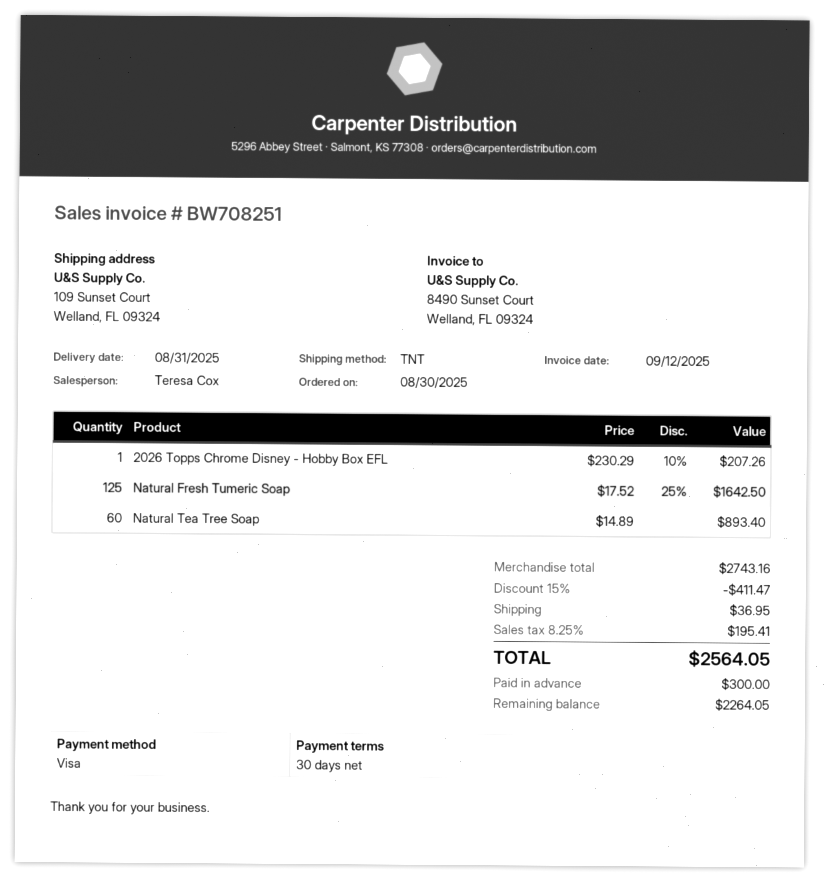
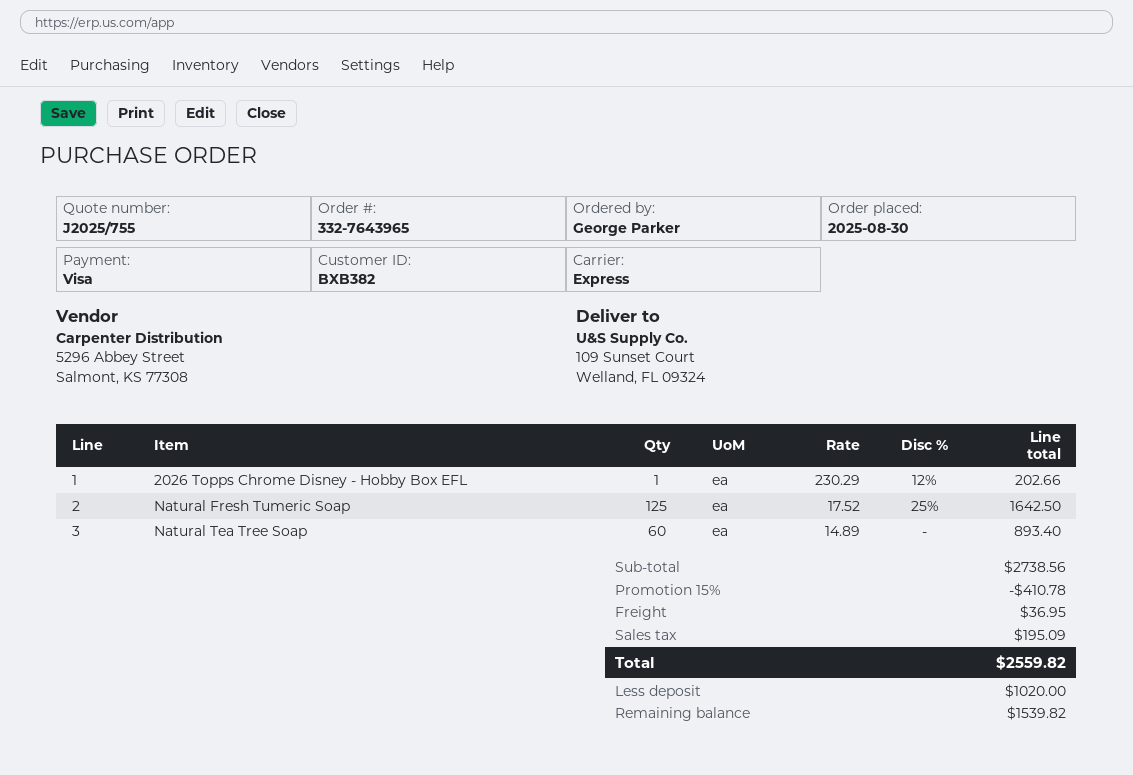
shipping method: TNT -> express
2026 Topps Chrome Disney - Hobby Box EFL: 1 x 230.29 - 10% = 207.26 -> 1 x 230.29 - 12% = 202.66
subtotal: 2743.16 -> 2738.56
discount: 15% = 411.47 -> 15% = 410.78
tax: 195.41 -> 195.09
total: 2564.05 -> 2559.82
deposit: 300.00 -> 1020.00
balance: 2264.05 -> 1539.82

